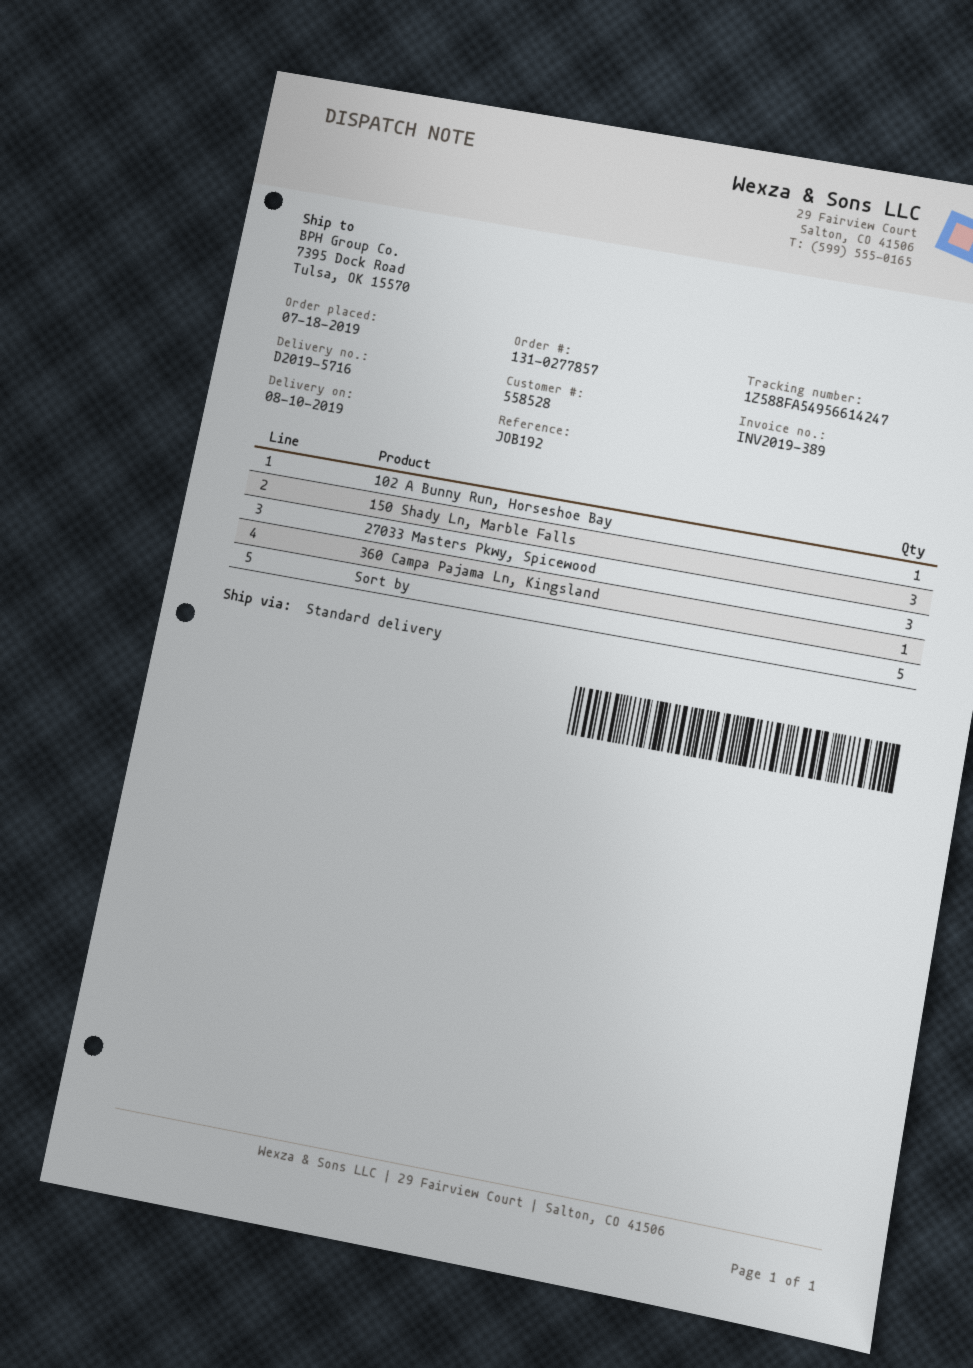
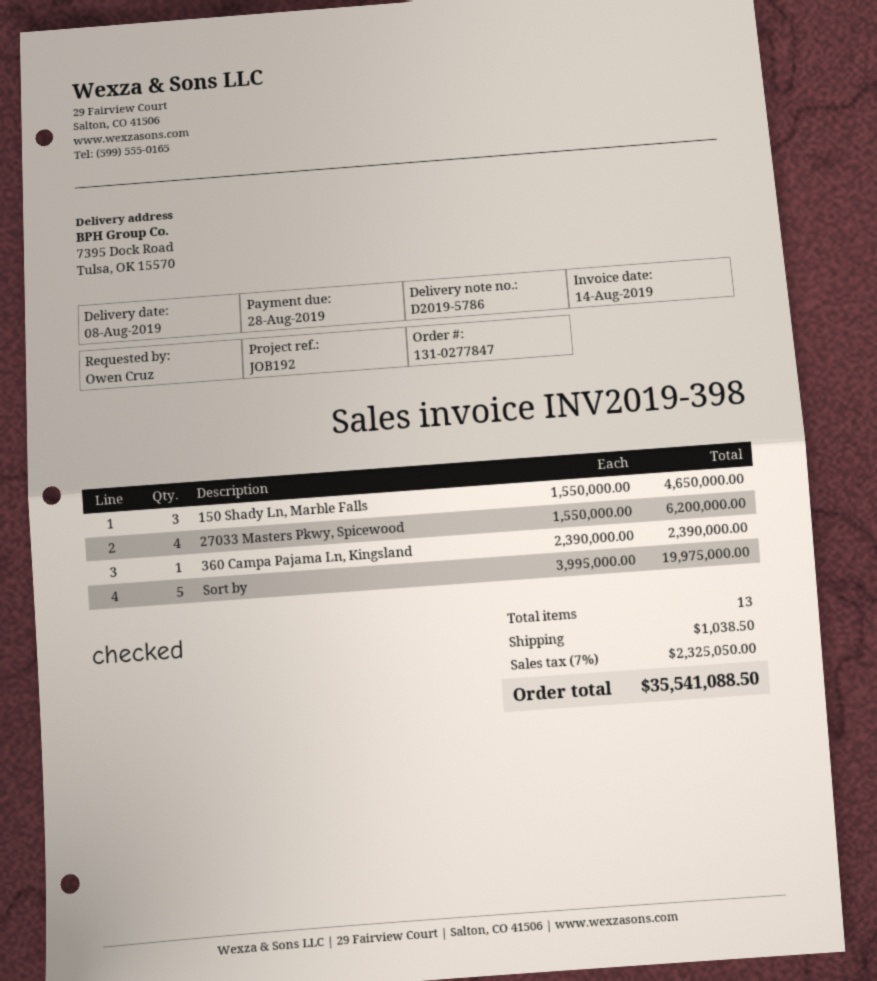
order number: 131-0277857 -> 131-0277847
delivery note number: D2019-5716 -> D2019-5786
delivery date: 2019-08-10 -> 2019-08-08
invoice number: INV2019-389 -> INV2019-398
102 A Bunny Run, Horseshoe Bay: 1 -> none
27033 Masters Pkwy, Spicewood: 3 -> 4

